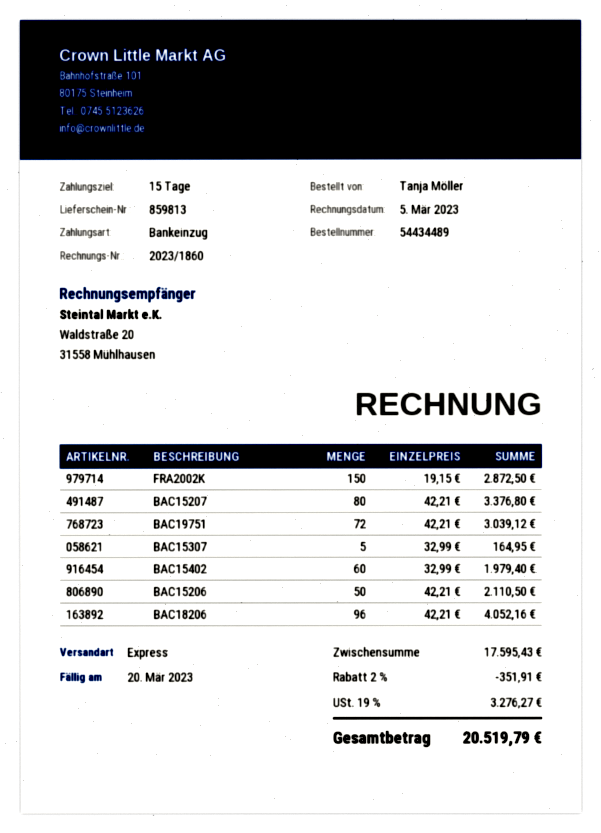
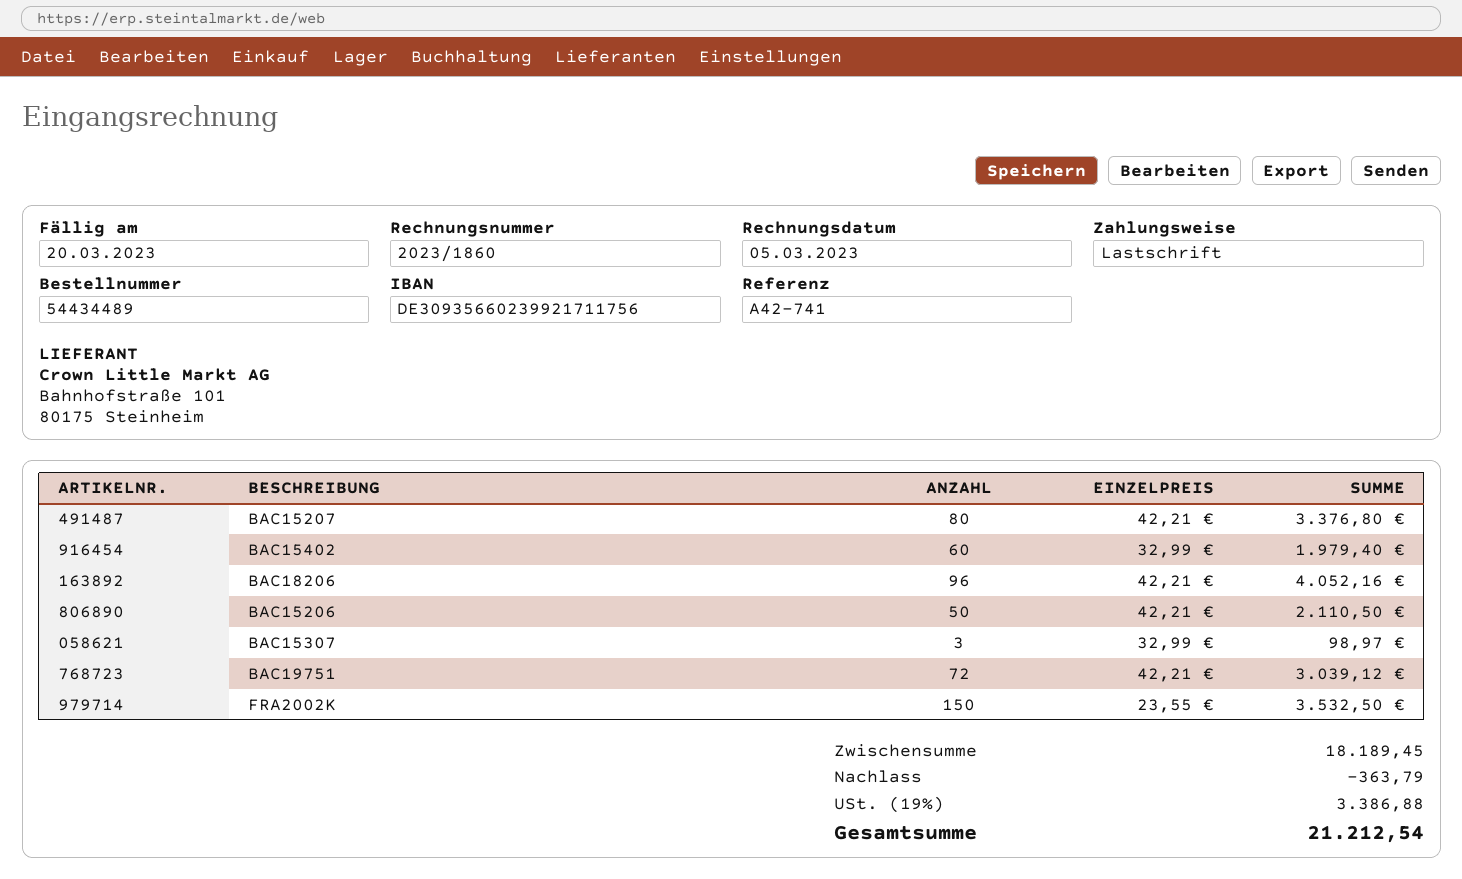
FRA2002K: 150 x 19.15 = 2872.50 -> 150 x 23.55 = 3532.50
BAC15307: 5 x 32.99 = 164.95 -> 3 x 32.99 = 98.97
subtotal: 17595.43 -> 18189.45
discount: 351.91 -> 363.79
tax: 19% = 3276.27 -> 19% = 3386.88
total: 20519.79 -> 21212.54

